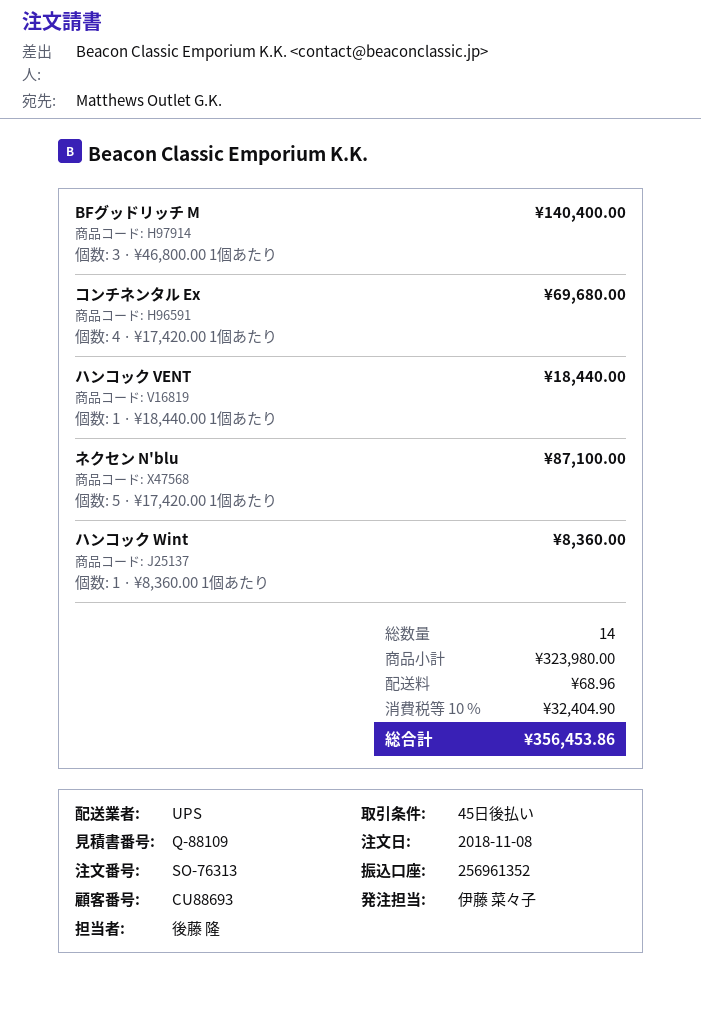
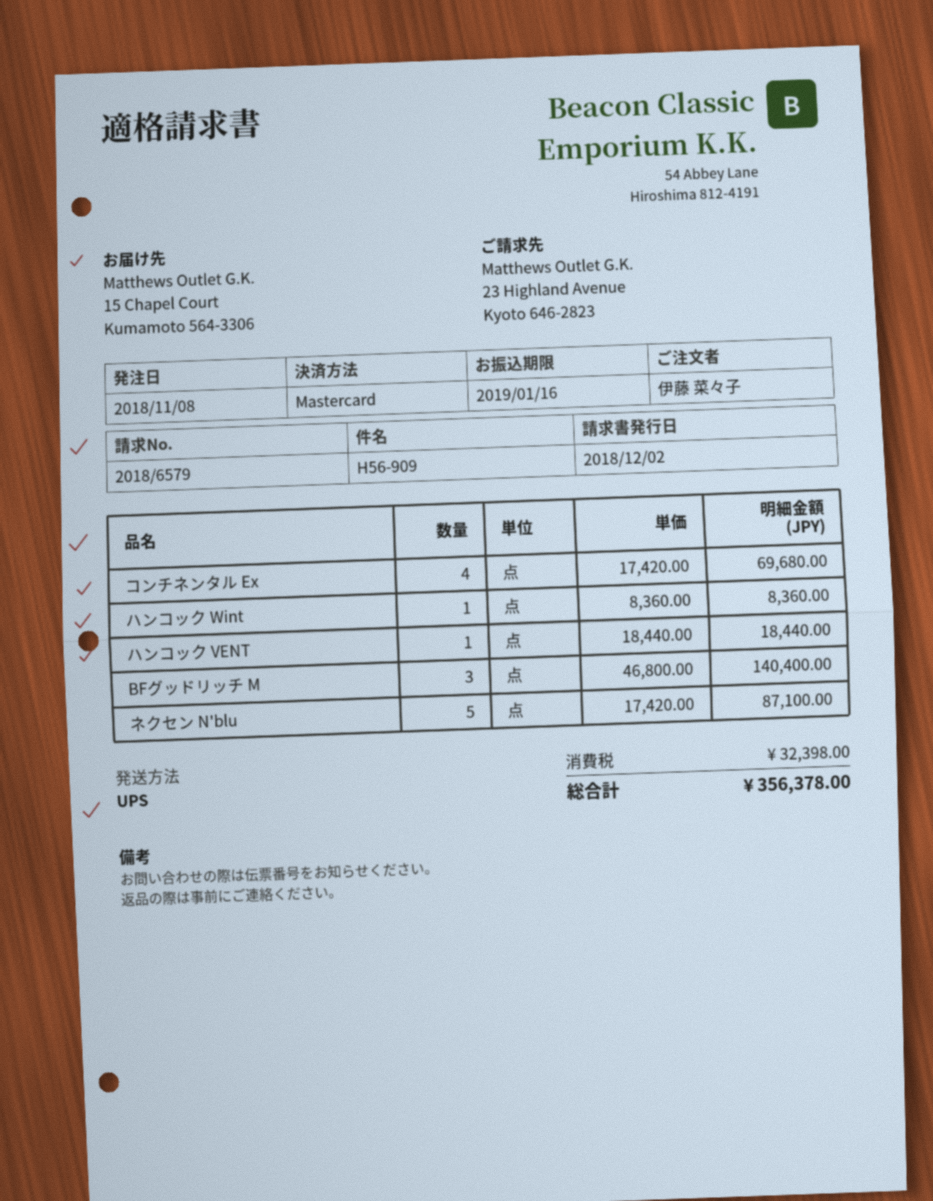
shipping: 68.96 -> none
tax: 32404.90 -> 32398.00
total: 356453.86 -> 356378.00

